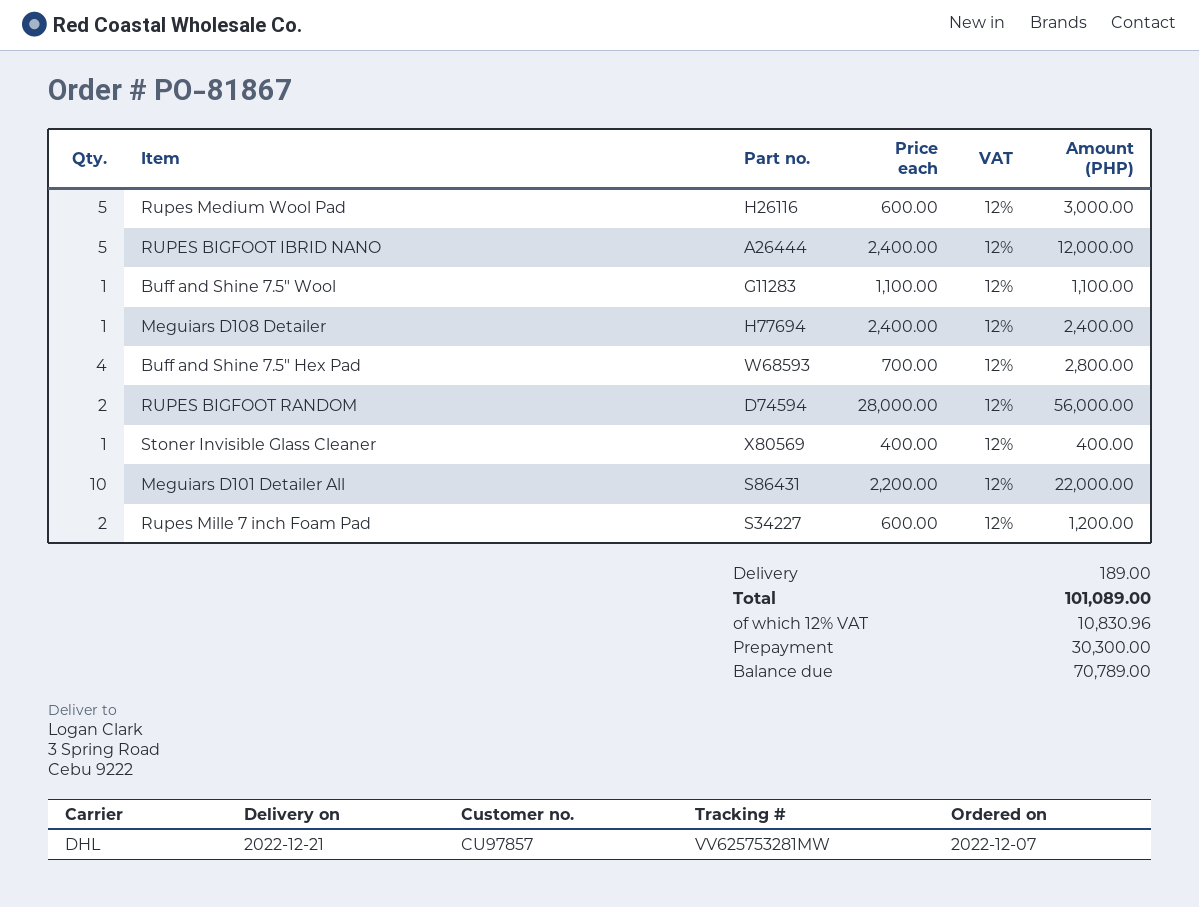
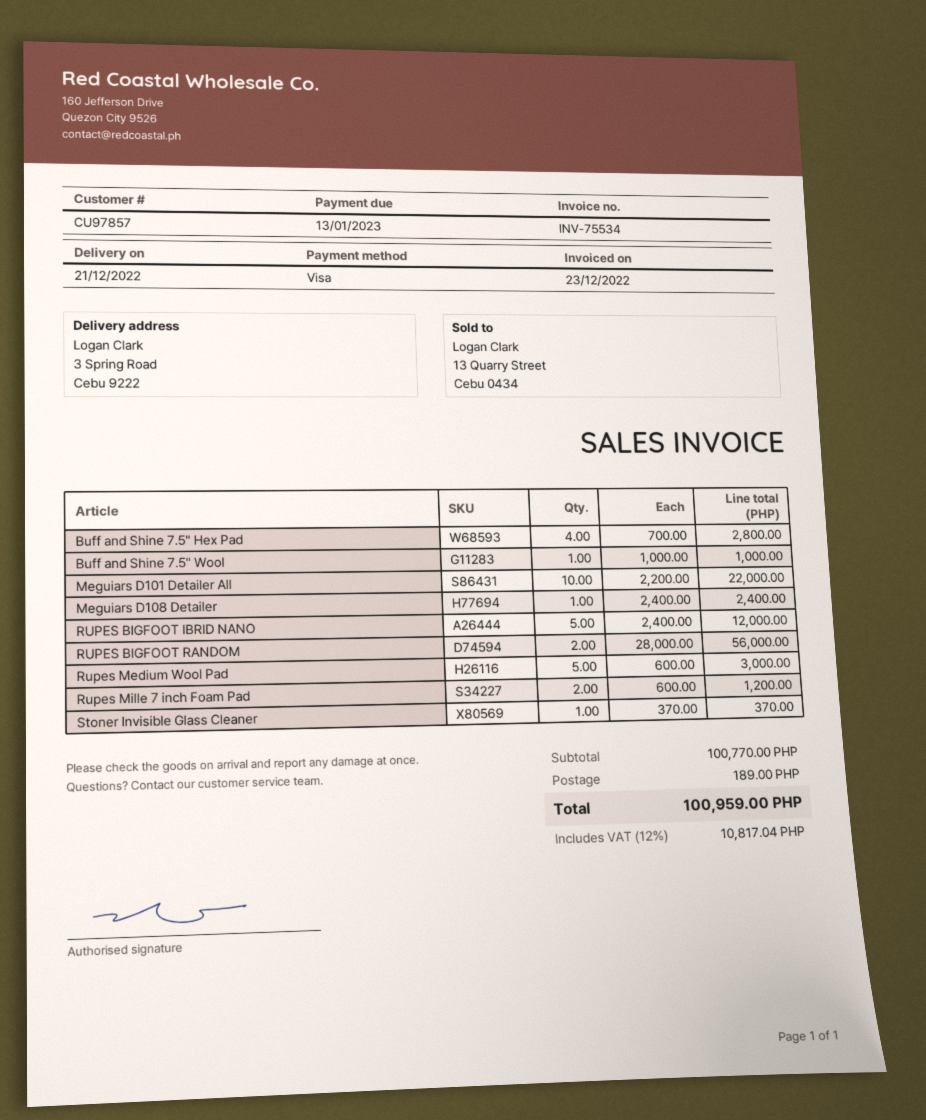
Buff and Shine 7.5" Wool: 1 x 1100.00 = 1100.00 -> 1 x 1000.00 = 1000.00
Stoner Invisible Glass Cleaner: 1 x 400.00 = 400.00 -> 1 x 370.00 = 370.00
tax: 12% = 10830.96 -> 12% = 10817.04
total: 101089.00 -> 100959.00

